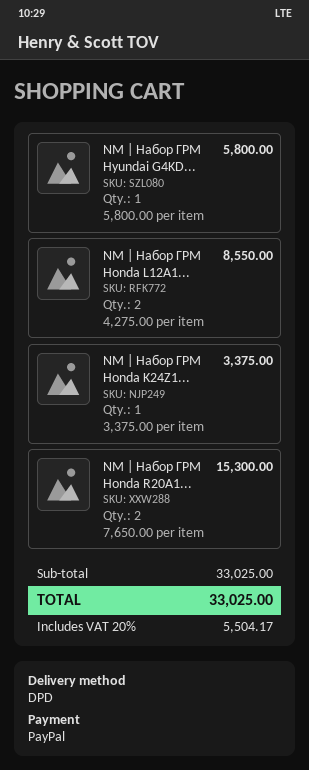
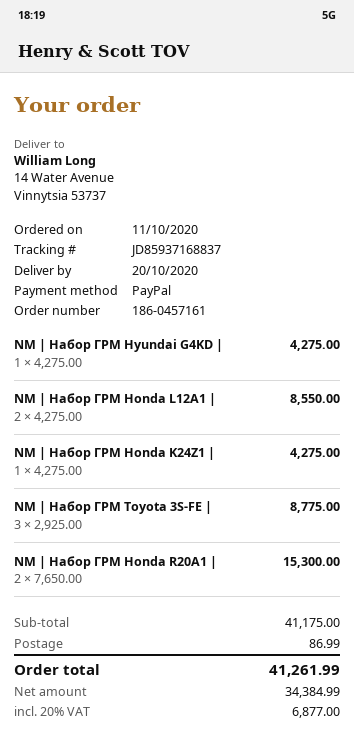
NM | Набор ГРМ Hyundai G4KD...: 1 x 5800.00 = 5800.00 -> 1 x 4275.00 = 4275.00
NM | Набор ГРМ Honda K24Z1...: 1 x 3375.00 = 3375.00 -> 1 x 4275.00 = 4275.00
NM | Набор ГРМ Toyota 3S-FE |: none -> 3 x 2925.00 = 8775.00
subtotal: 33025.00 -> 41175.00
shipping: none -> 86.99
tax: 20% = 5504.17 -> 20% = 6877.00
total: 33025.00 -> 41261.99

